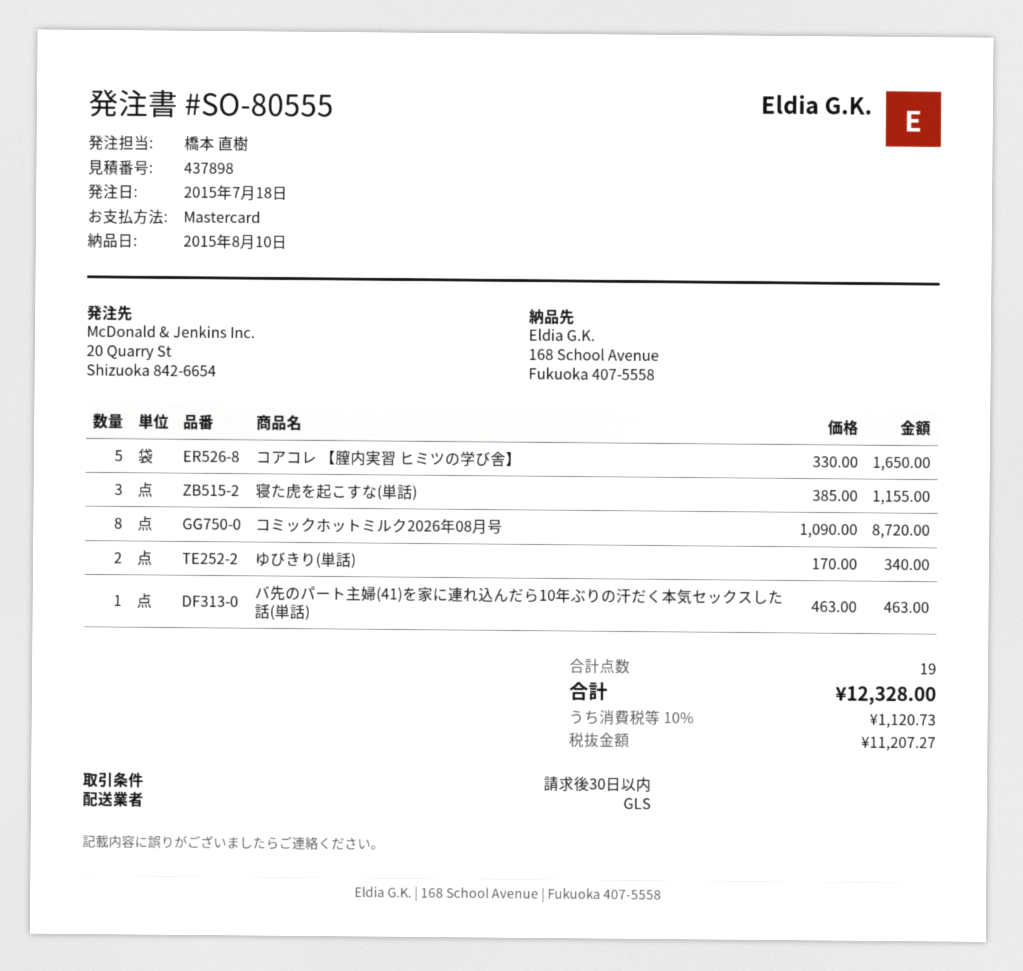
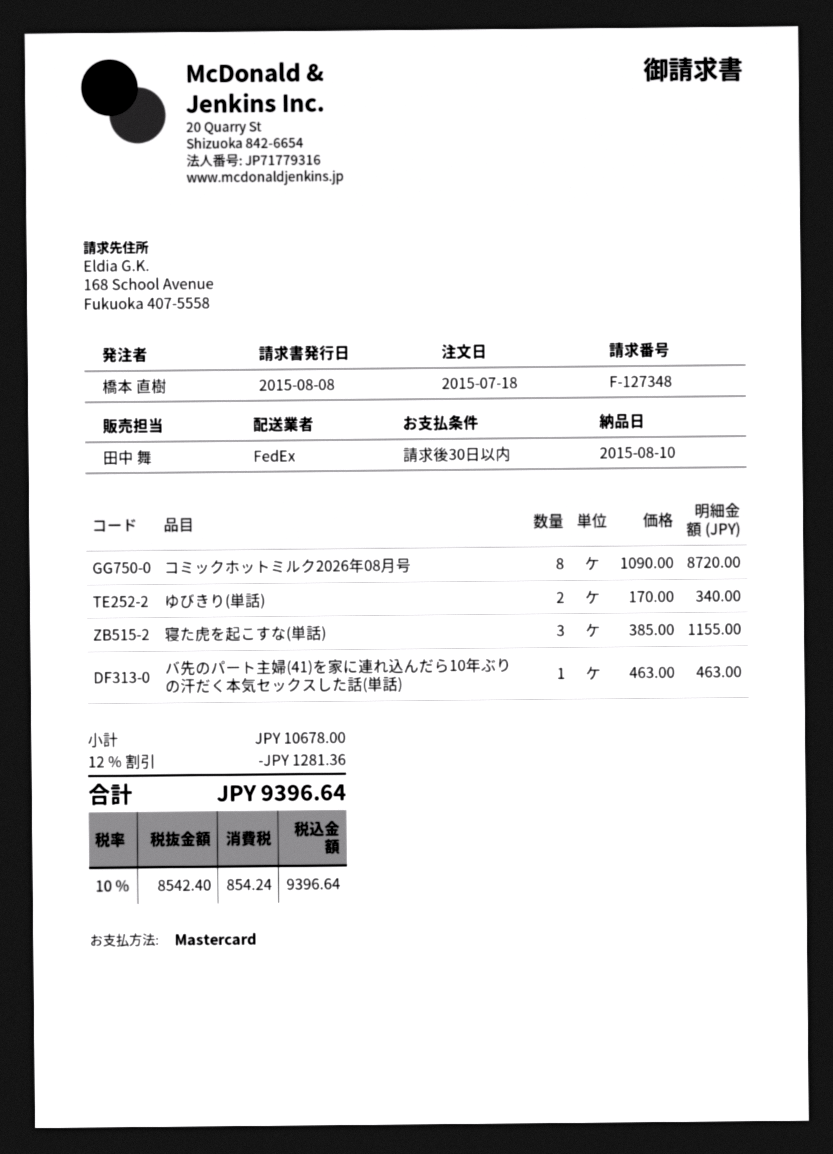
shipping method: GLS -> FedEx
コアコレ 【膣内実習 ヒミツの学び舎】: 5 x 330.00 = 1650.00 -> none
discount: none -> 12% = 1281.36
net: 11207.27 -> 8542.40
tax: 10% = 1120.73 -> 10% = 854.24
total: 12328.00 -> 9396.64

